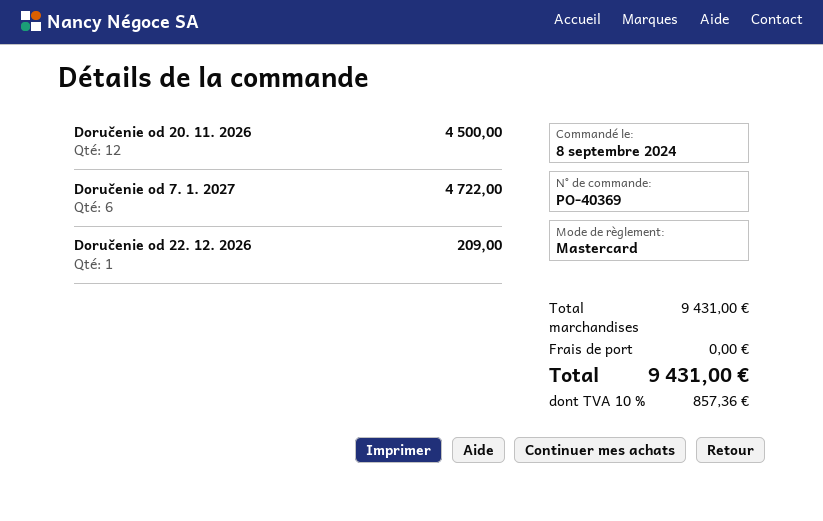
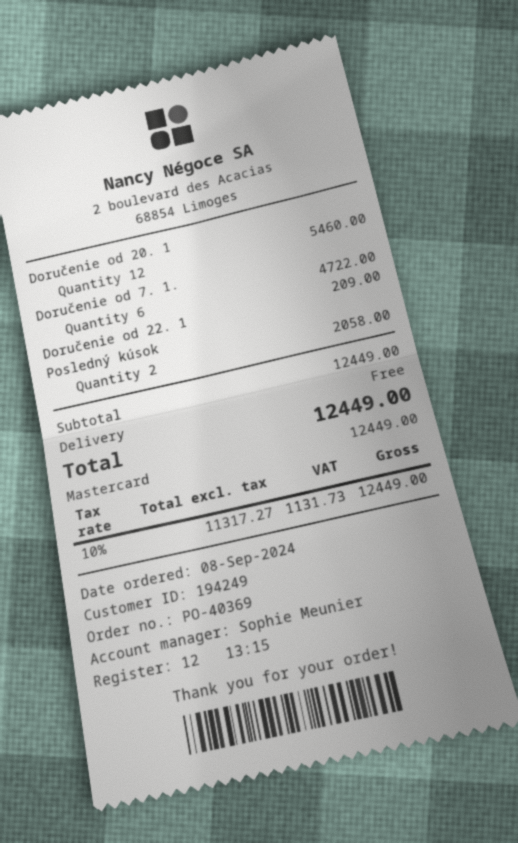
Doručenie od 20. 11. 2026: 12 for 4500.00 -> 12 for 5460.00
Posledný kúsok: none -> 2 for 2058.00
subtotal: 9431.00 -> 12449.00
tax: 10% = 857.36 -> 10% = 1131.73
total: 9431.00 -> 12449.00

